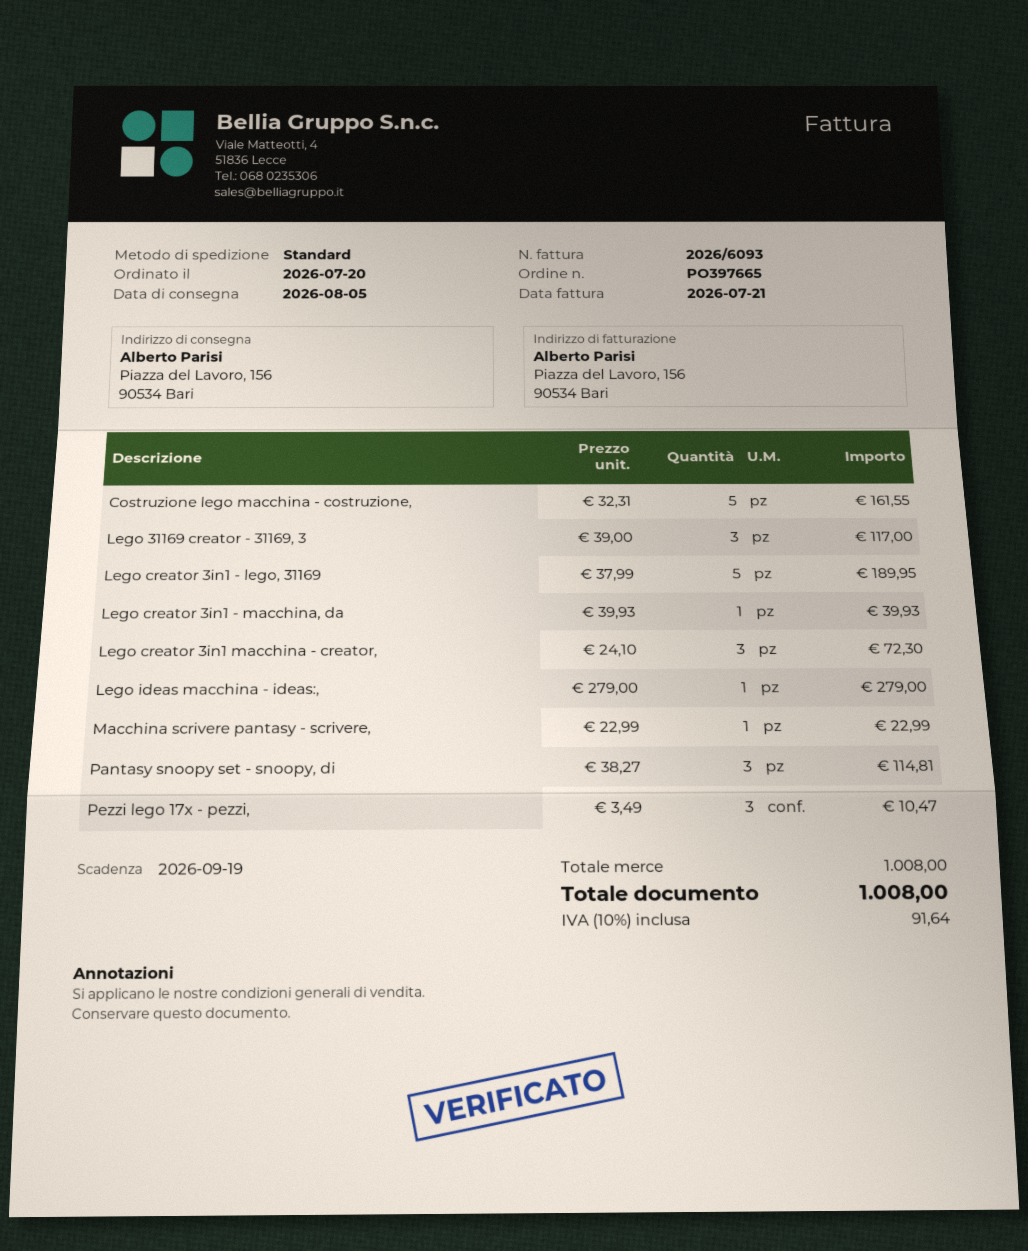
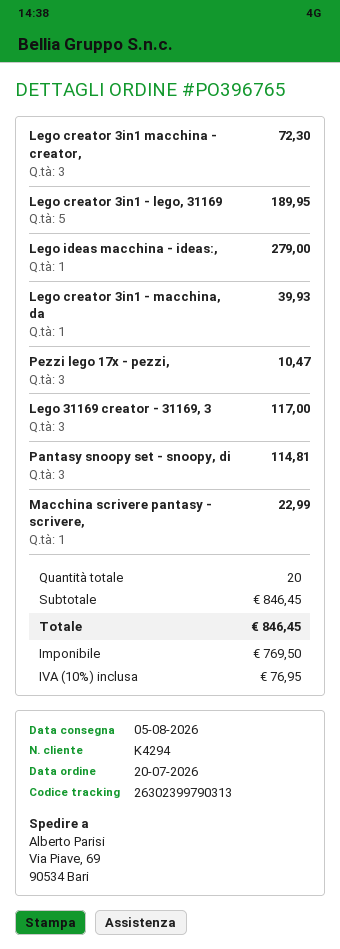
order number: PO397665 -> PO396765
ship to: Piazza del Lavoro, 156, 90534 Bari -> Via Piave, 69, 90534 Bari
Costruzione lego macchina - costruzione,: 5 for 161.55 -> none
subtotal: 1008.00 -> 846.45
tax: 10% = 91.64 -> 10% = 76.95
total: 1008.00 -> 846.45

